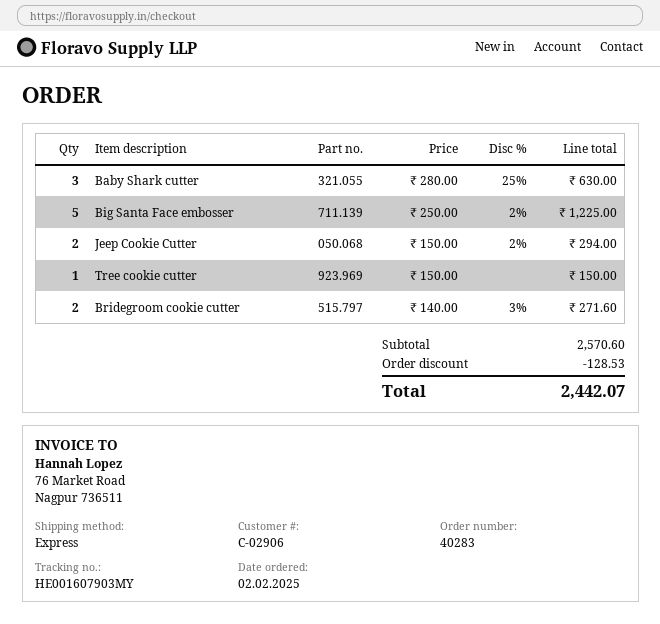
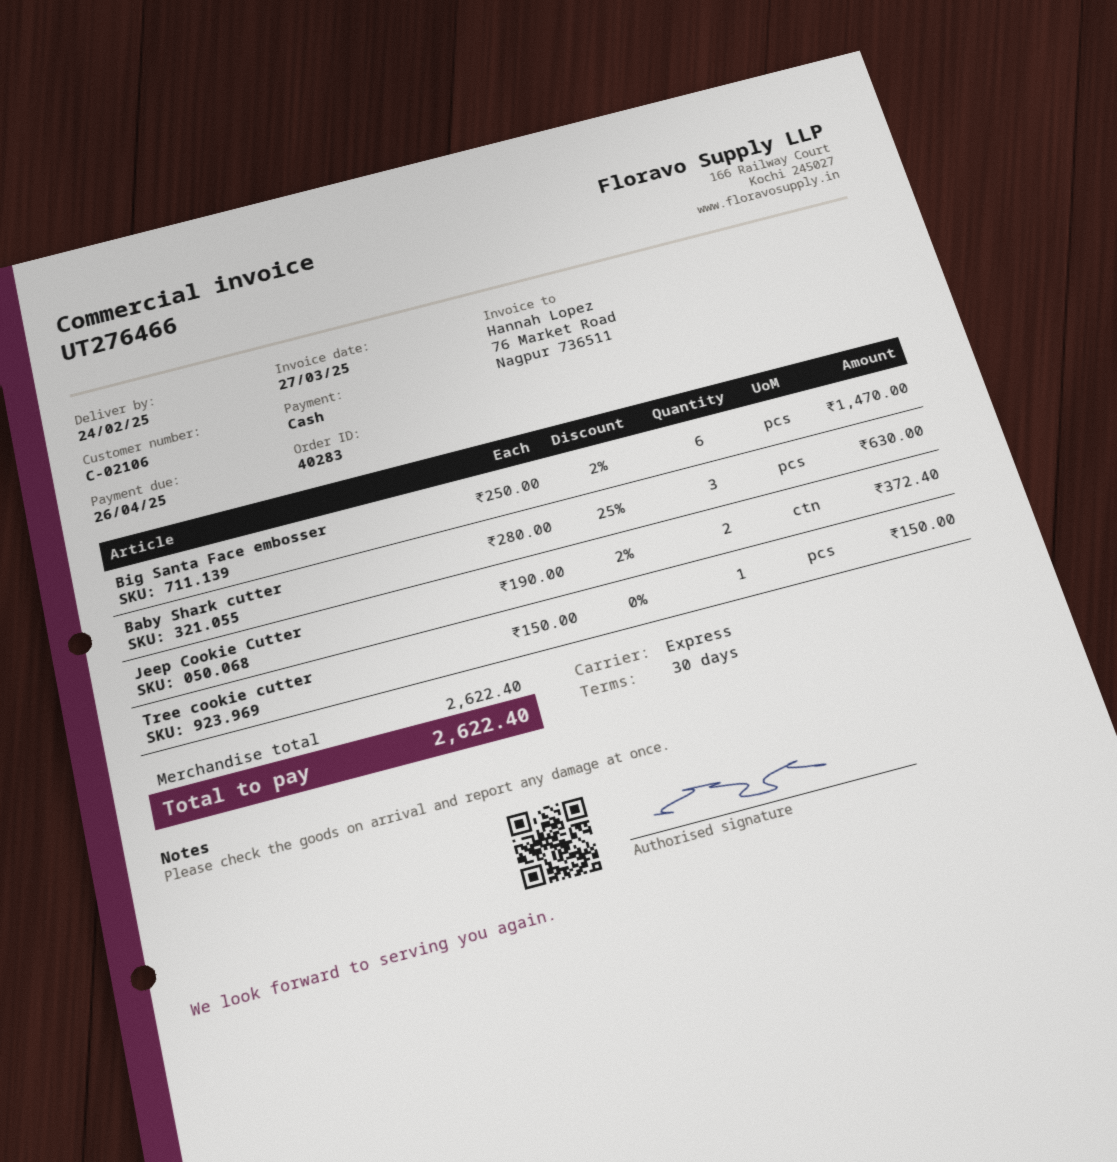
customer number: C-02906 -> C-02106
Big Santa Face embosser: 5 x 250.00 - 2% = 1225.00 -> 6 x 250.00 - 2% = 1470.00
Jeep Cookie Cutter: 2 x 150.00 - 2% = 294.00 -> 2 x 190.00 - 2% = 372.40
Bridegroom cookie cutter: 2 x 140.00 - 3% = 271.60 -> none
subtotal: 2570.60 -> 2622.40
discount: 128.53 -> none
total: 2442.07 -> 2622.40

